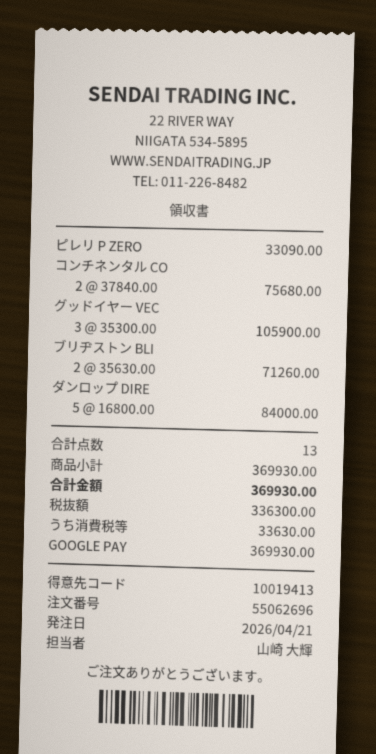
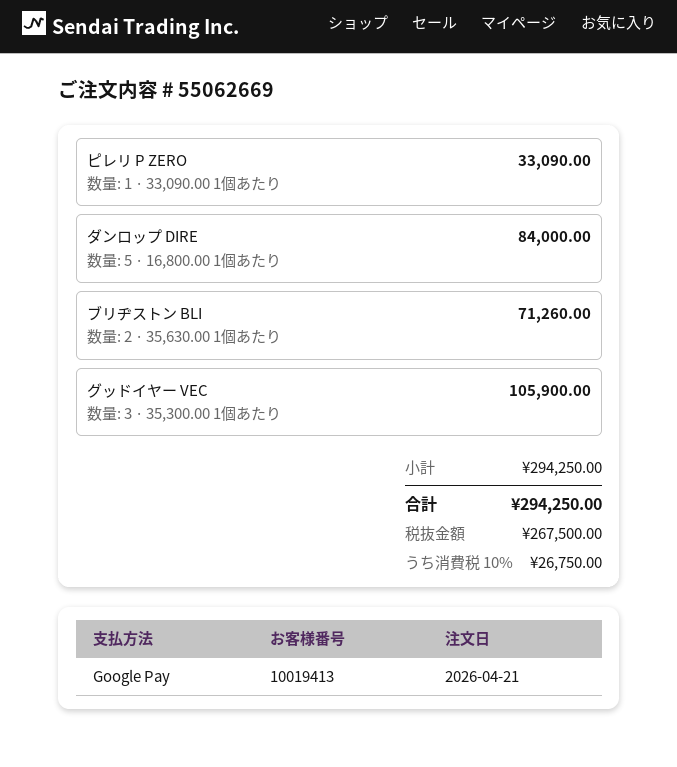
order number: 55062696 -> 55062669
コンチネンタル CO: 2 x 37840.00 = 75680.00 -> none
subtotal: 369930.00 -> 294250.00
net: 336300.00 -> 267500.00
tax: 33630.00 -> 26750.00
total: 369930.00 -> 294250.00

